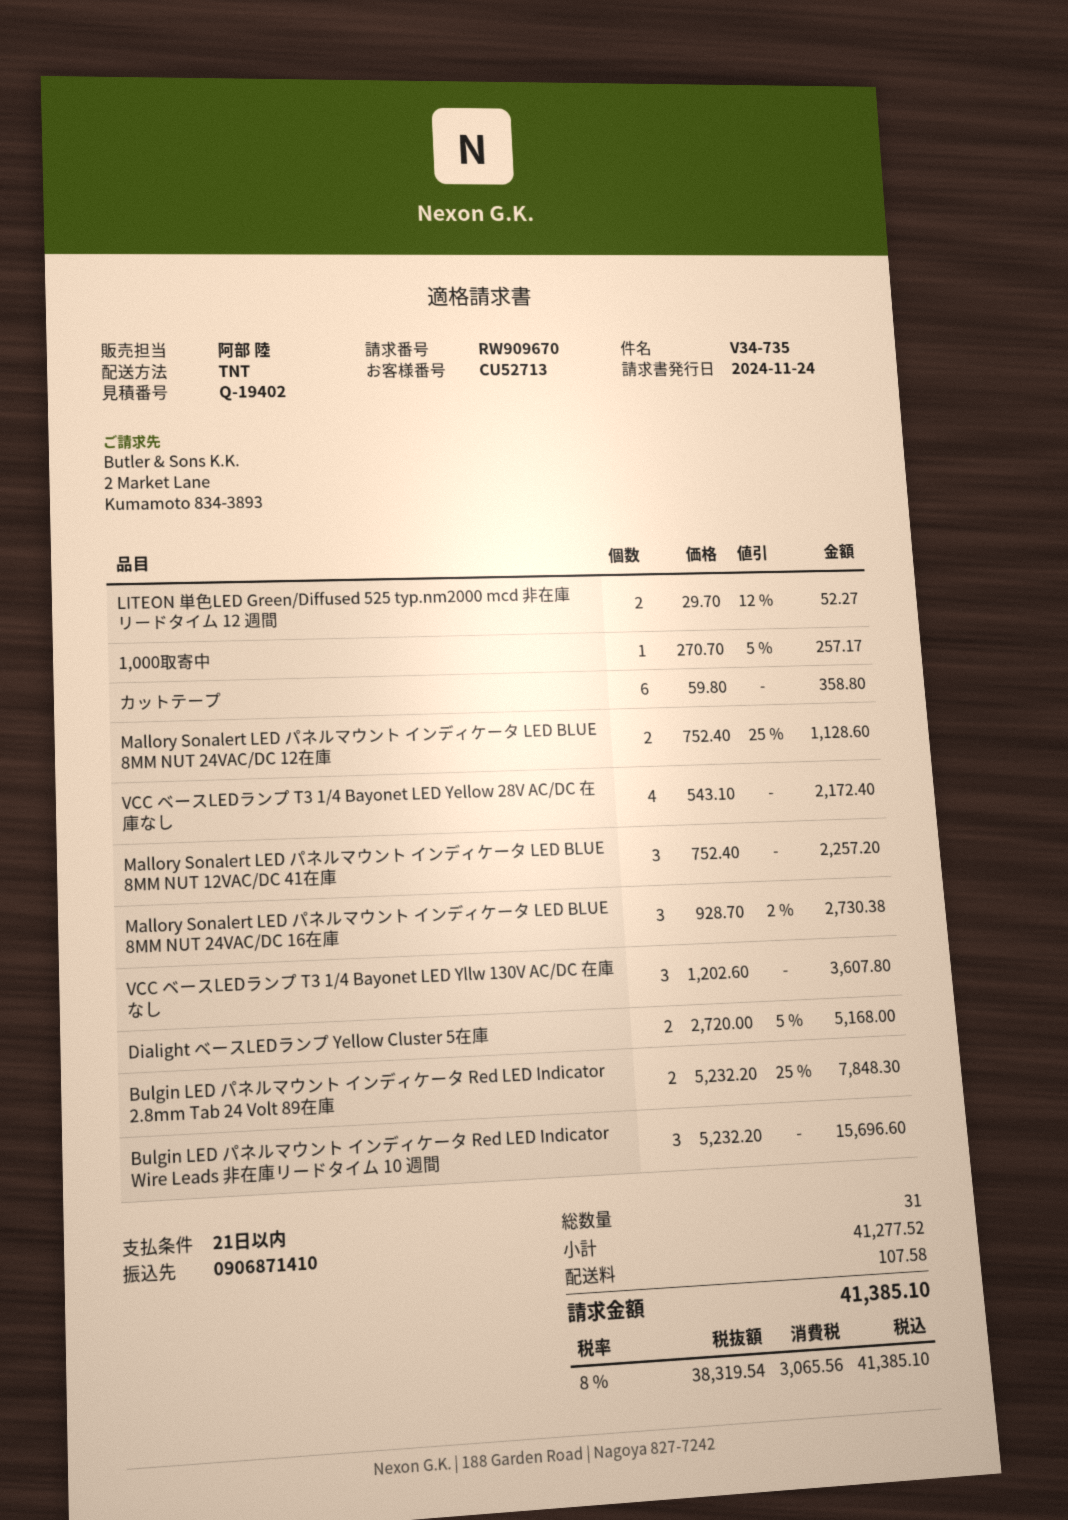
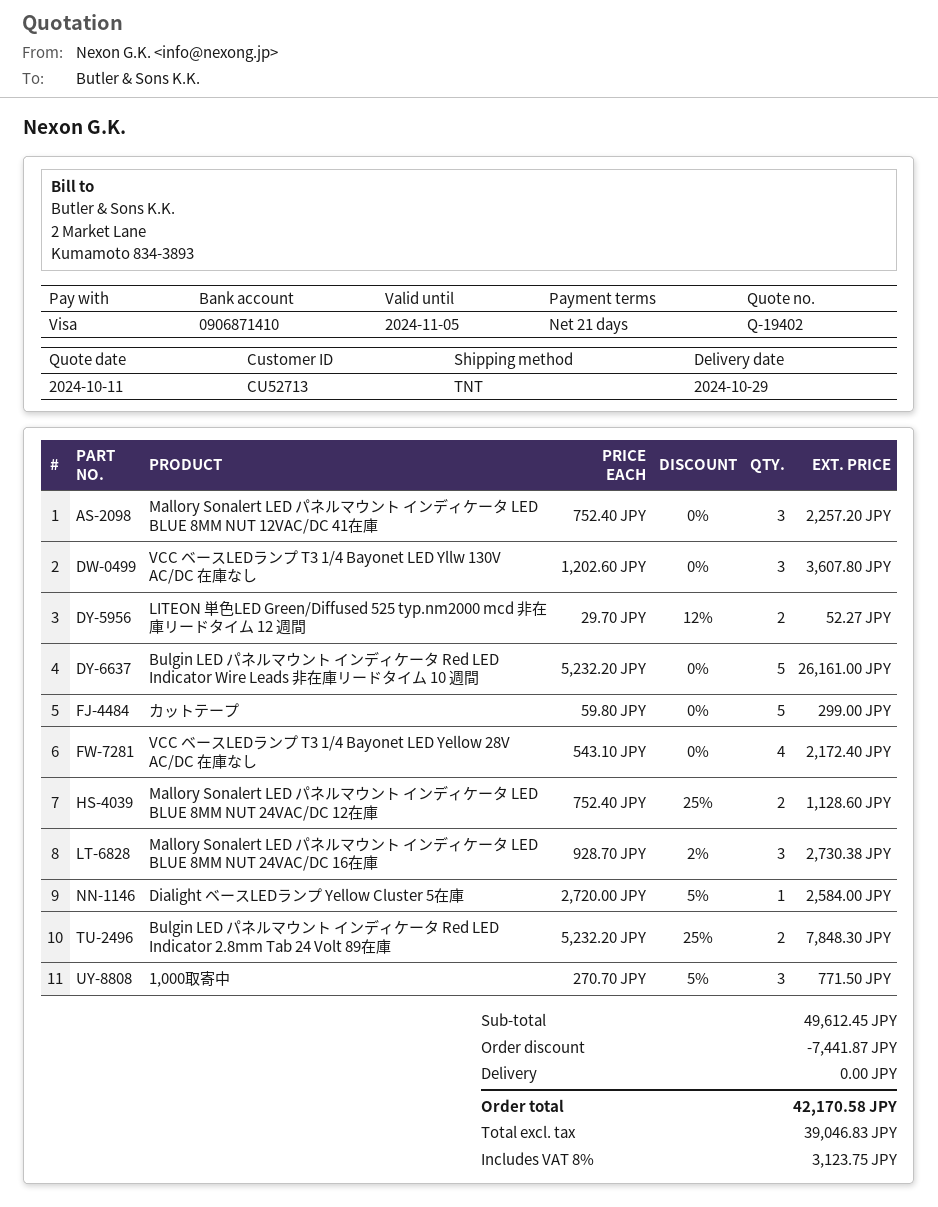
1,000取寄中: 1 x 270.70 - 5% = 257.17 -> 3 x 270.70 - 5% = 771.50
カットテープ: 6 x 59.80 = 358.80 -> 5 x 59.80 = 299.00
Dialight ベースLEDランプ Yellow Cluster 5在庫: 2 x 2720.00 - 5% = 5168.00 -> 1 x 2720.00 - 5% = 2584.00
Bulgin LED パネルマウント インディケータ Red LED Indicator Wire Leads 非在庫リードタイム 10 週間: 3 x 5232.20 = 15696.60 -> 5 x 5232.20 = 26161.00
subtotal: 41277.52 -> 49612.45
discount: none -> 7441.87
shipping: 107.58 -> 0.00
net: 38319.54 -> 39046.83
tax: 8% = 3065.56 -> 8% = 3123.75
total: 41385.10 -> 42170.58

